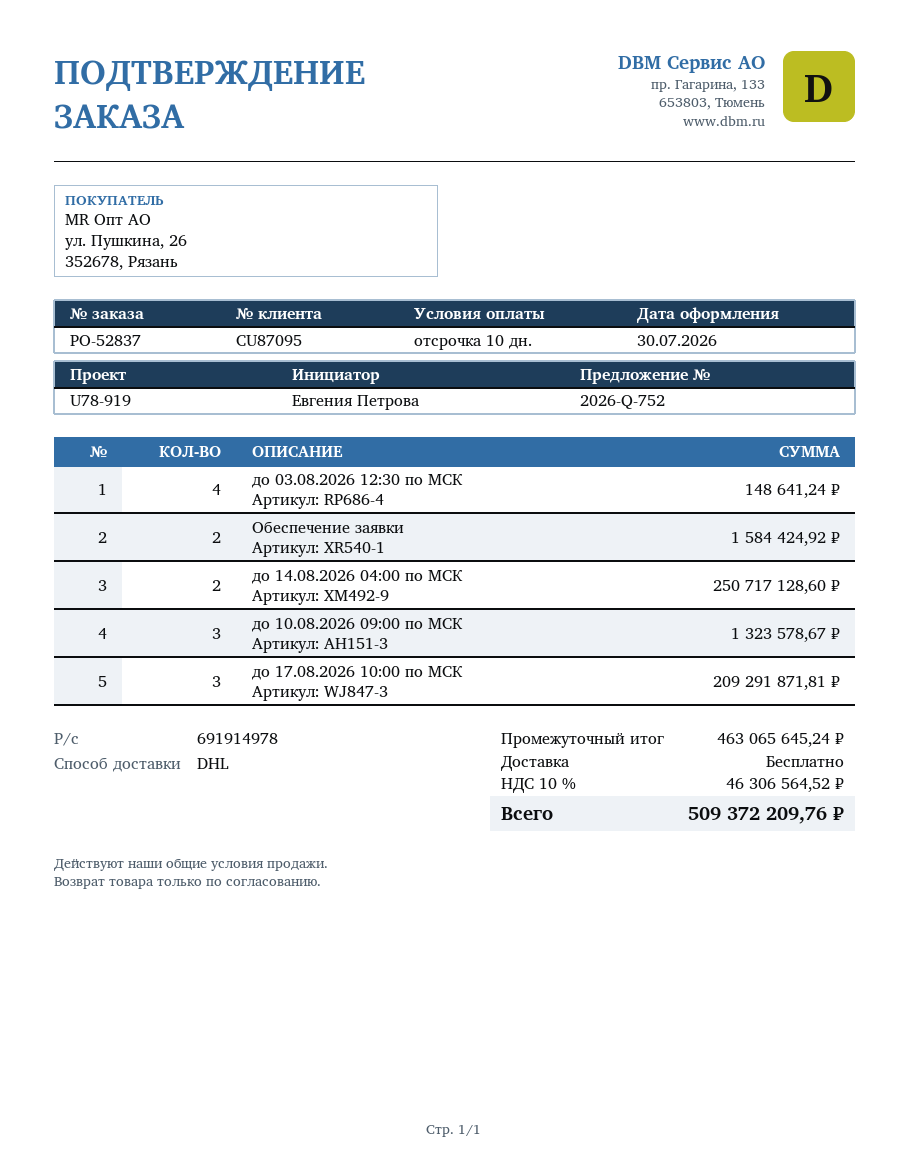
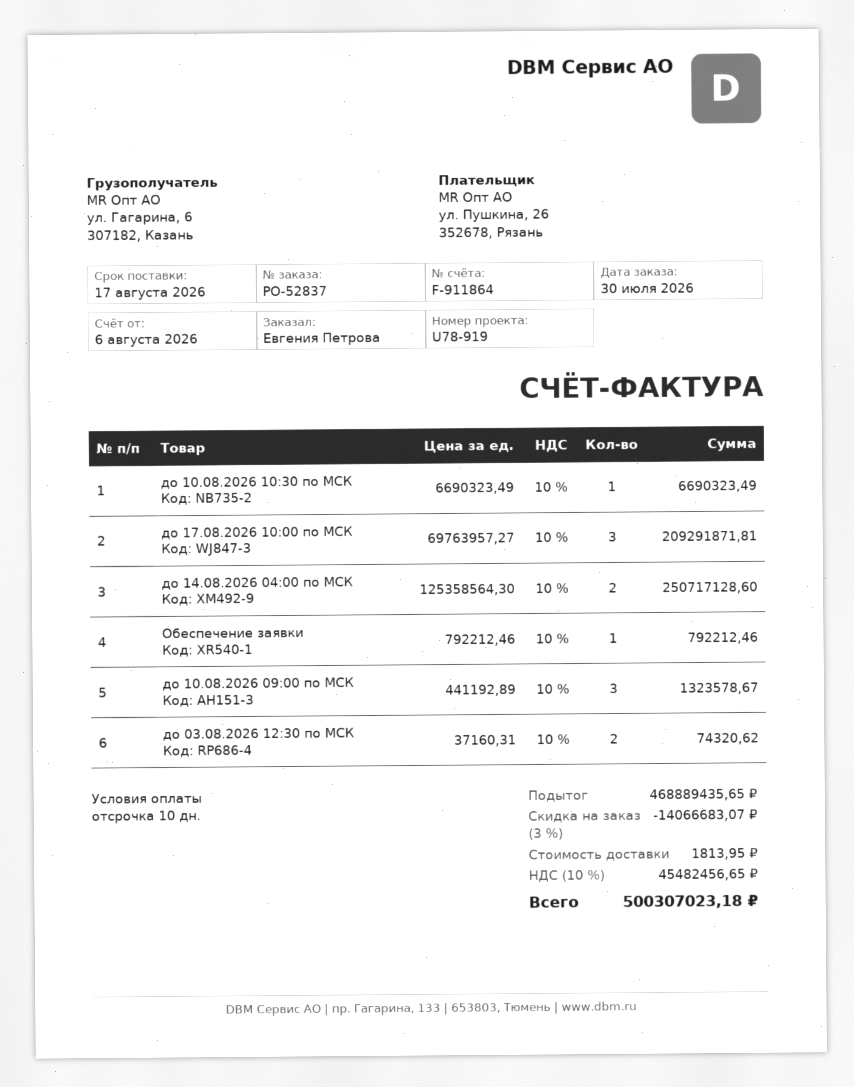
до 03.08.2026 12:30 по МСК: 4 for 148641.24 -> 2 for 74320.62
Обеспечение заявки: 2 for 1584424.92 -> 1 for 792212.46
до 10.08.2026 10:30 по МСК: none -> 1 for 6690323.49
subtotal: 463065645.24 -> 468889435.65
discount: none -> 3% = 14066683.07
shipping: 0.00 -> 1813.95
tax: 10% = 46306564.52 -> 10% = 45482456.65
total: 509372209.76 -> 500307023.18

